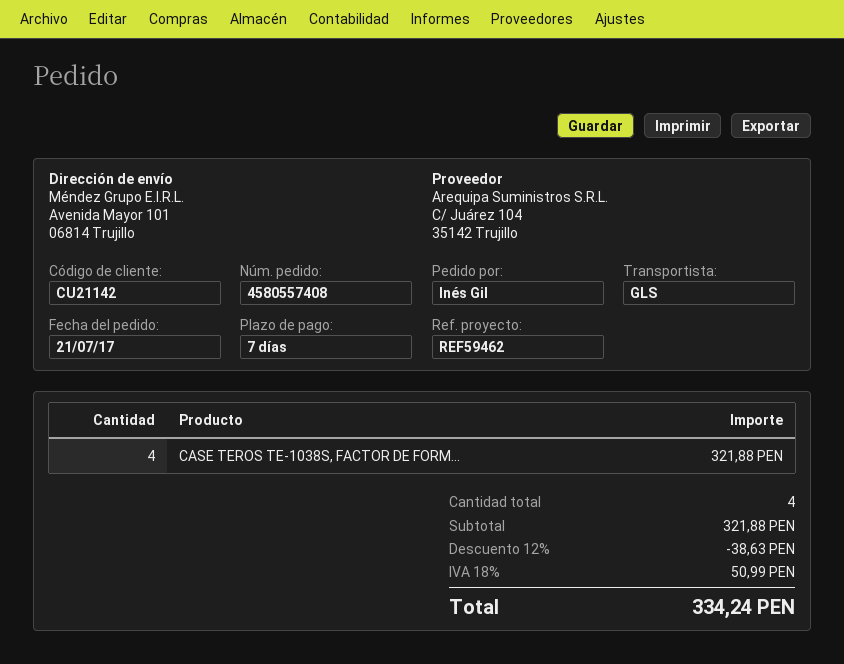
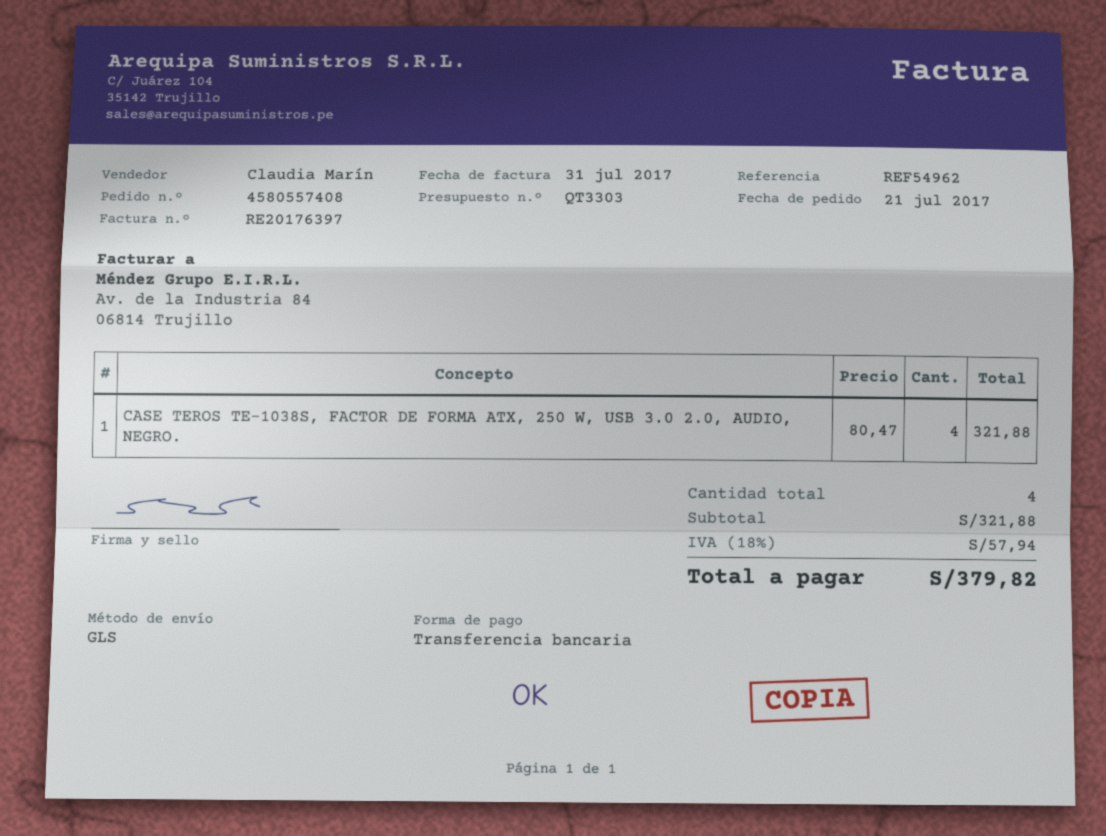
reference: REF59462 -> REF54962
discount: 12% = 38.63 -> none
tax: 18% = 50.99 -> 18% = 57.94
total: 334.24 -> 379.82

